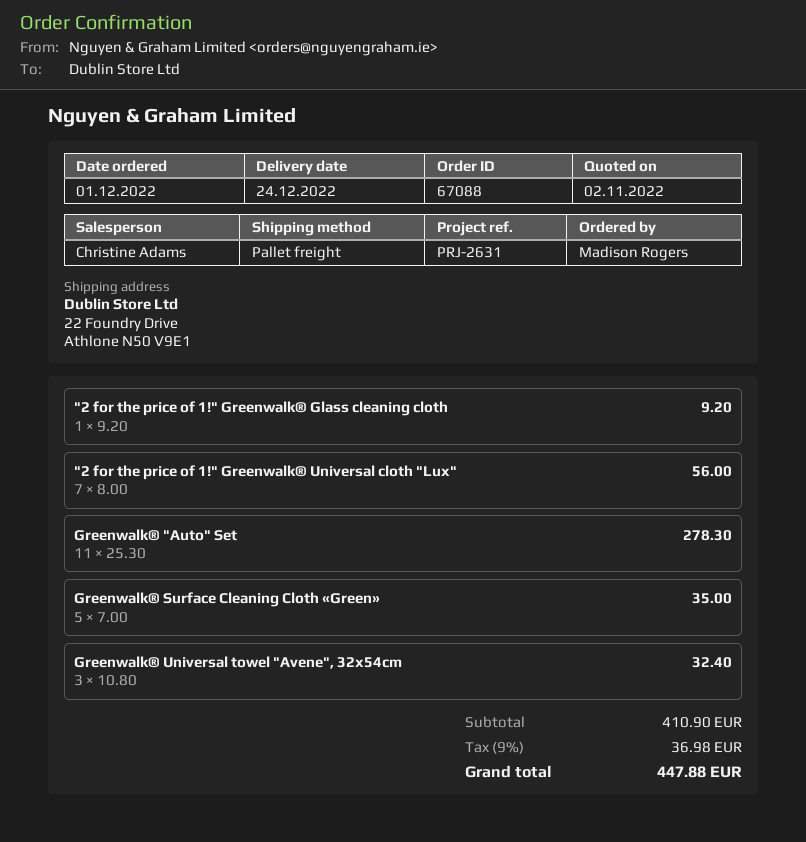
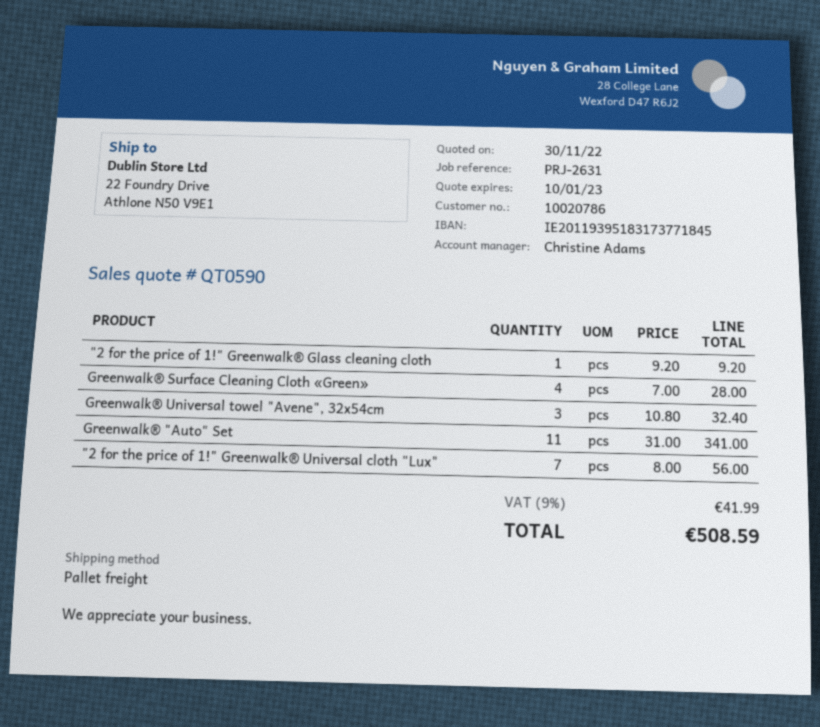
quote date: 2022-11-02 -> 2022-11-30
Greenwalk® "Auto" Set: 11 x 25.30 = 278.30 -> 11 x 31.00 = 341.00
Greenwalk® Surface Cleaning Cloth «Green»: 5 x 7.00 = 35.00 -> 4 x 7.00 = 28.00
tax: 9% = 36.98 -> 9% = 41.99
total: 447.88 -> 508.59

